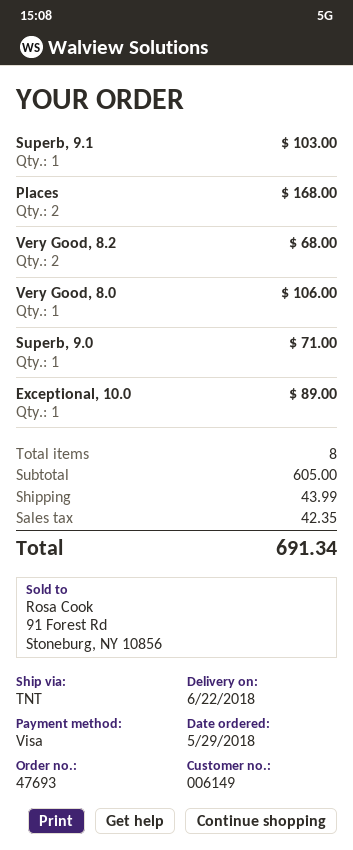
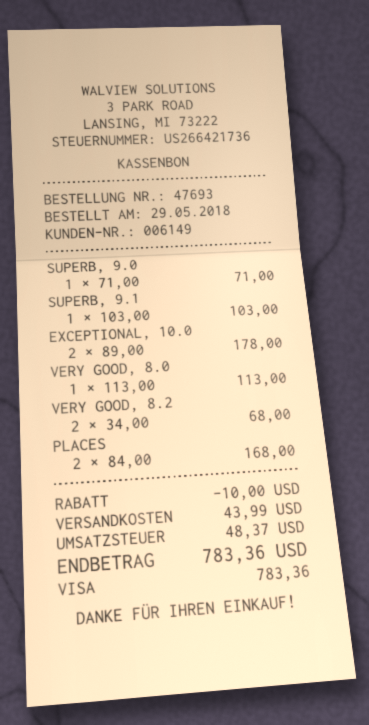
Very Good, 8.0: 1 for 106.00 -> 1 for 113.00
Exceptional, 10.0: 1 for 89.00 -> 2 for 178.00
discount: none -> 10.00
tax: 42.35 -> 48.37
total: 691.34 -> 783.36

